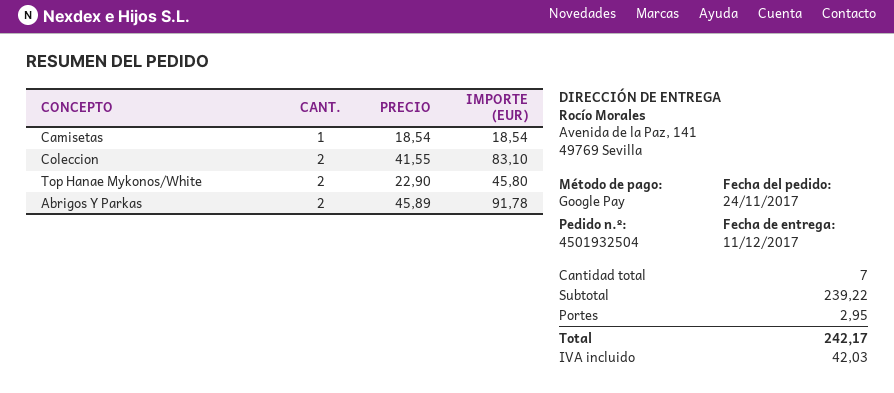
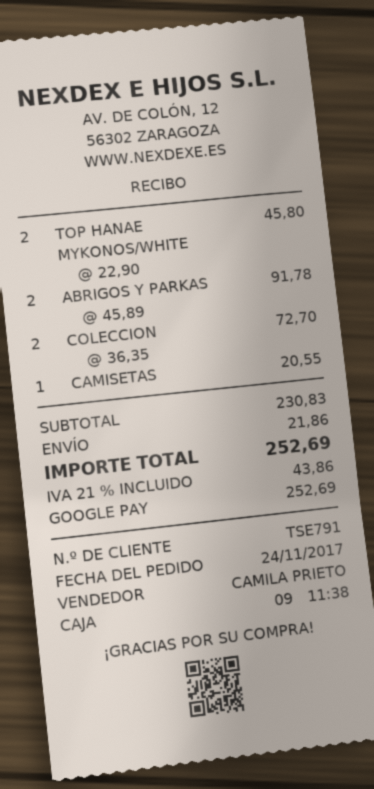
Camisetas: 1 x 18.54 = 18.54 -> 1 x 20.55 = 20.55
Coleccion: 2 x 41.55 = 83.10 -> 2 x 36.35 = 72.70
subtotal: 239.22 -> 230.83
shipping: 2.95 -> 21.86
tax: 42.03 -> 43.86
total: 242.17 -> 252.69

